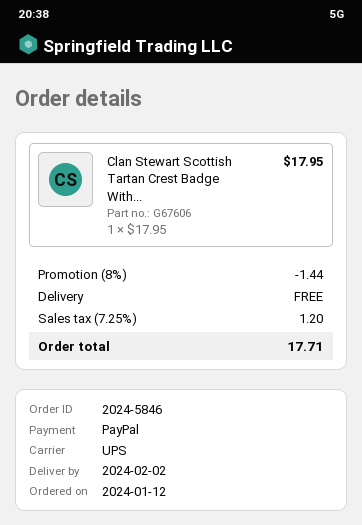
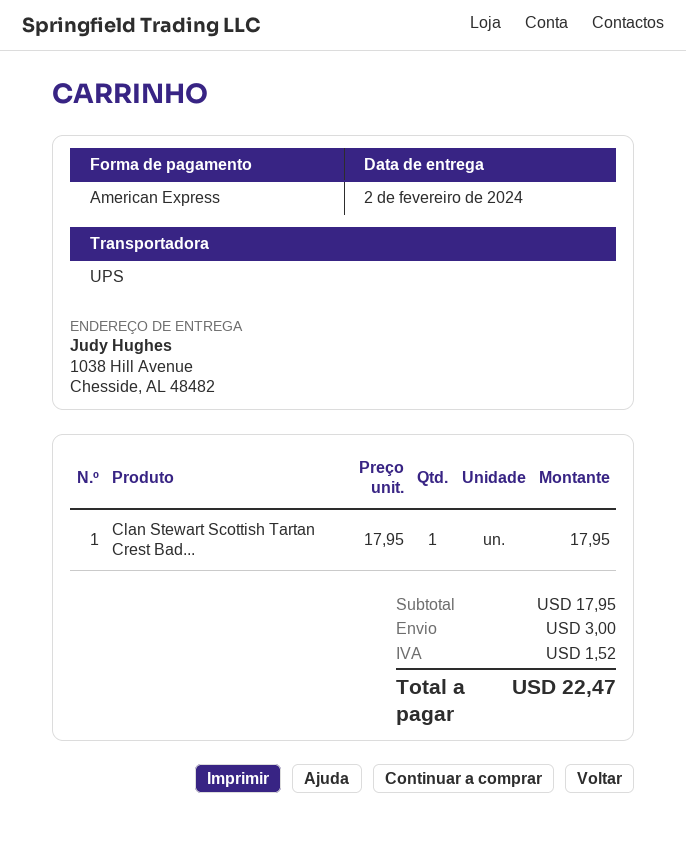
payment method: PayPal -> American Express
discount: 8% = 1.44 -> none
shipping: 0.00 -> 3.00
tax: 1.20 -> 1.52
total: 17.71 -> 22.47

